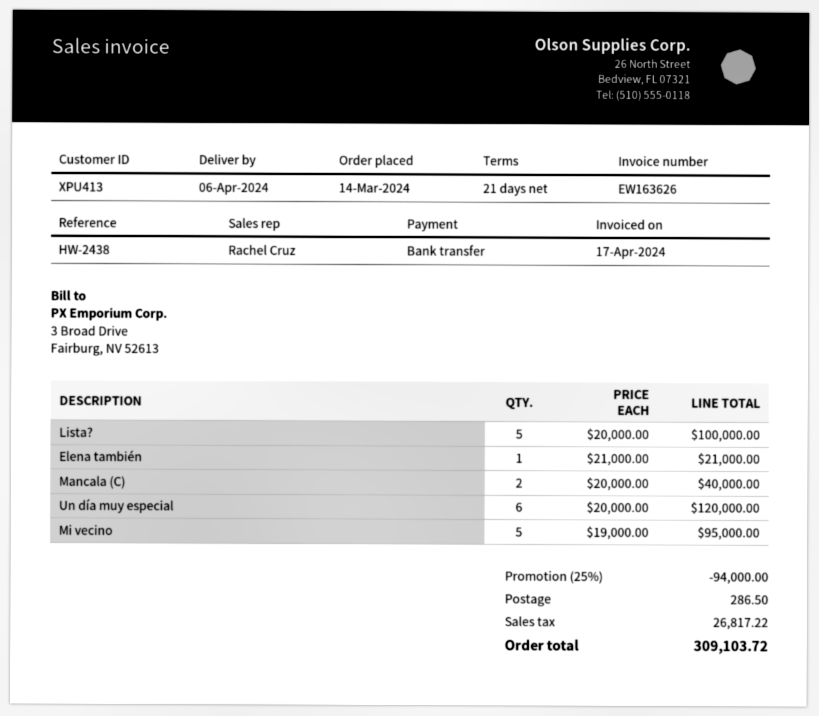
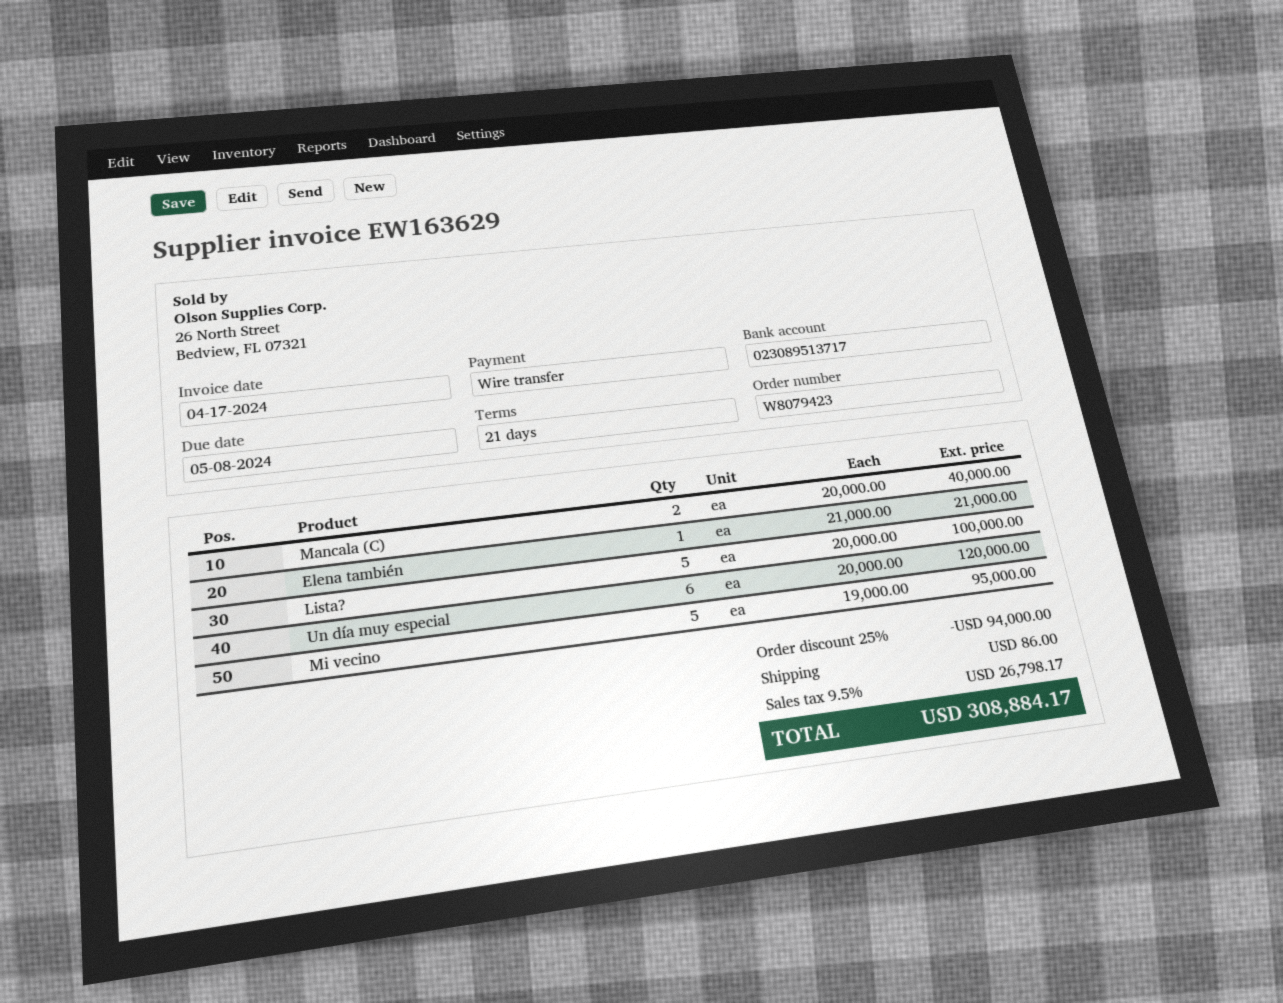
invoice number: EW163626 -> EW163629
shipping: 286.50 -> 86.00
tax: 26817.22 -> 26798.17
total: 309103.72 -> 308884.17

